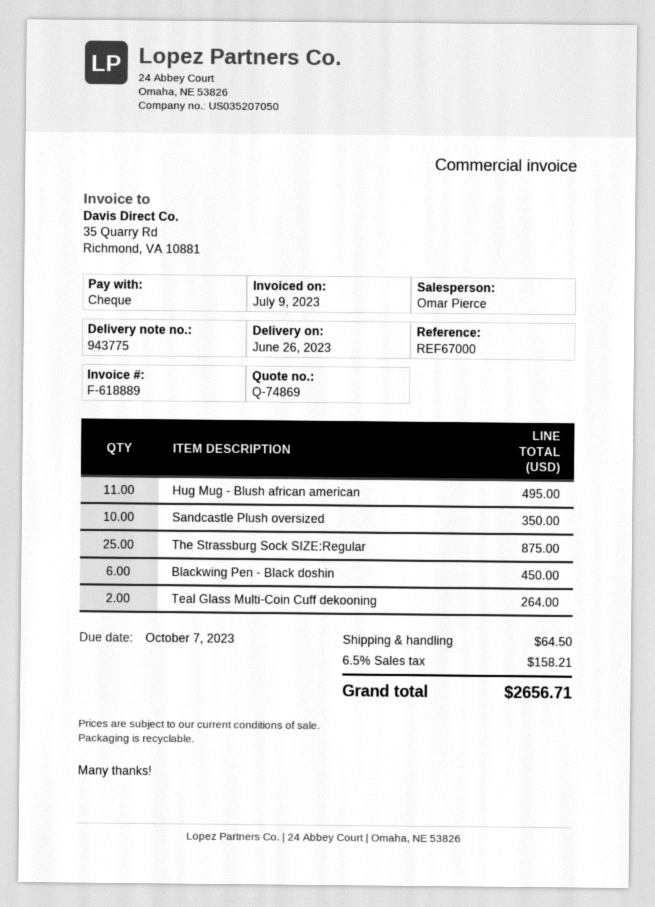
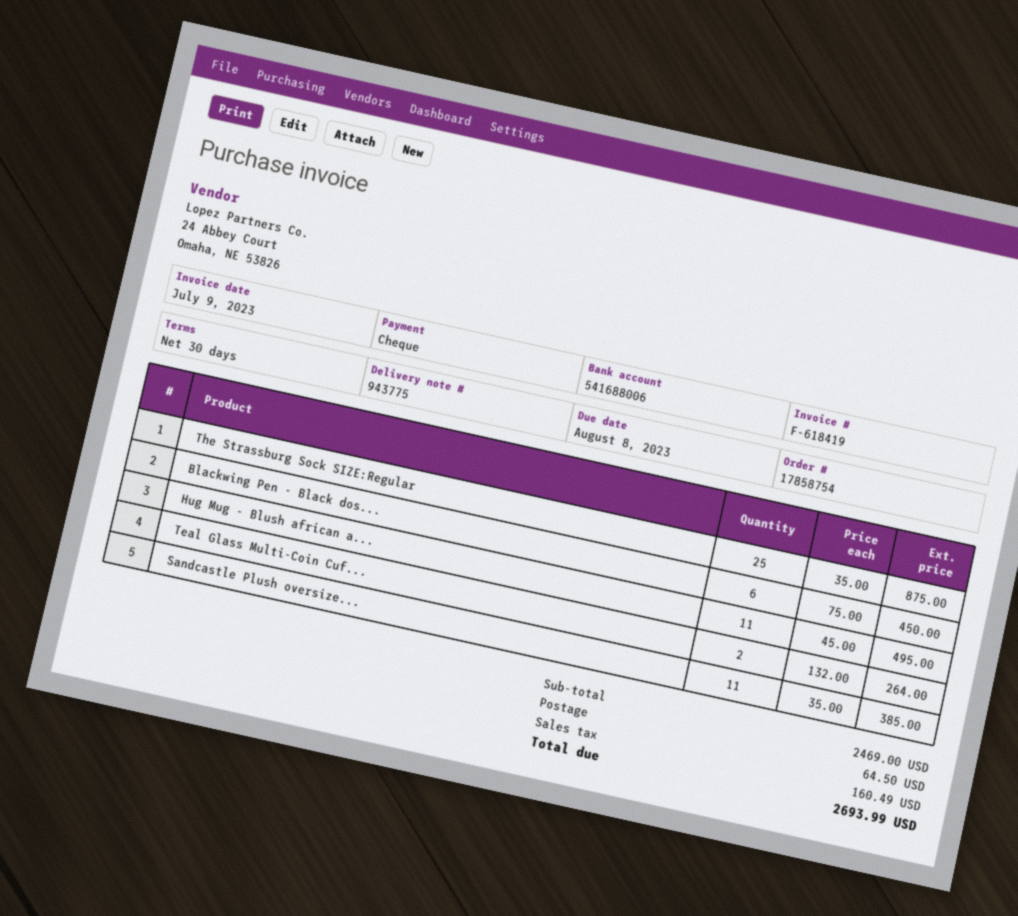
invoice number: F-618889 -> F-618419
due date: 2023-10-07 -> 2023-08-08
Sandcastle Plush oversized: 10 for 350.00 -> 11 for 385.00
tax: 158.21 -> 160.49
total: 2656.71 -> 2693.99

